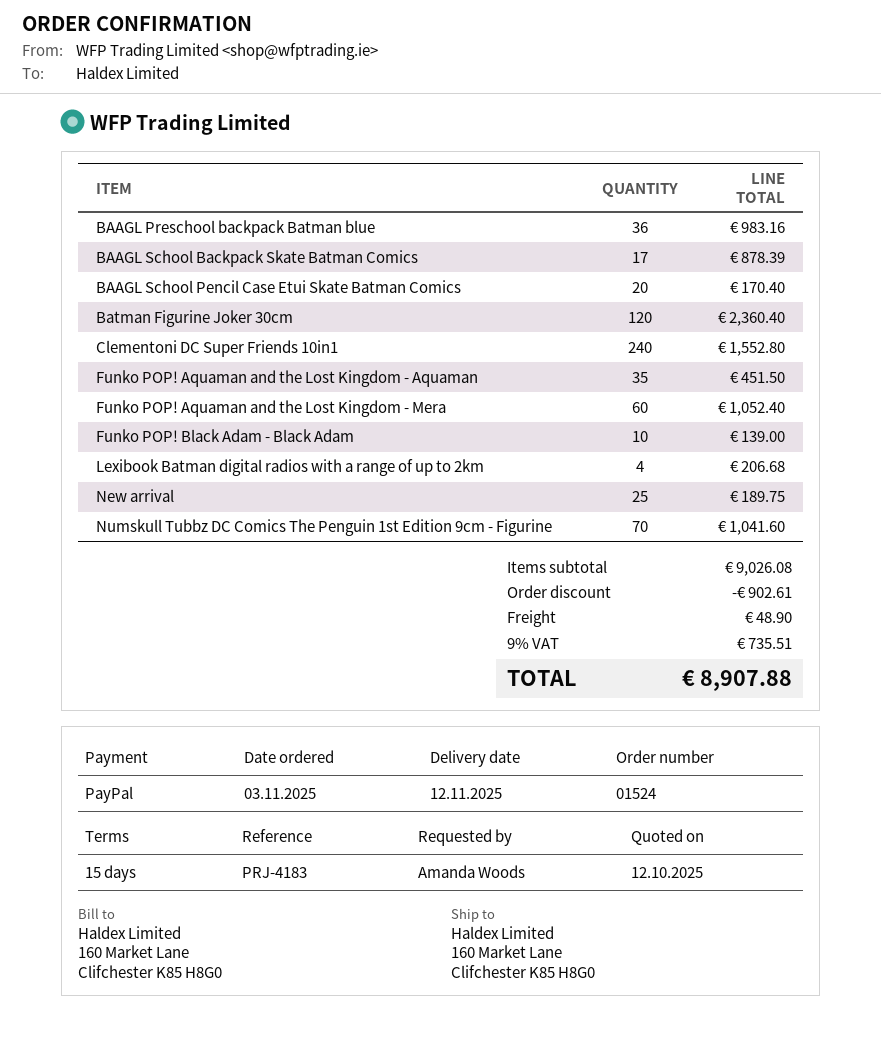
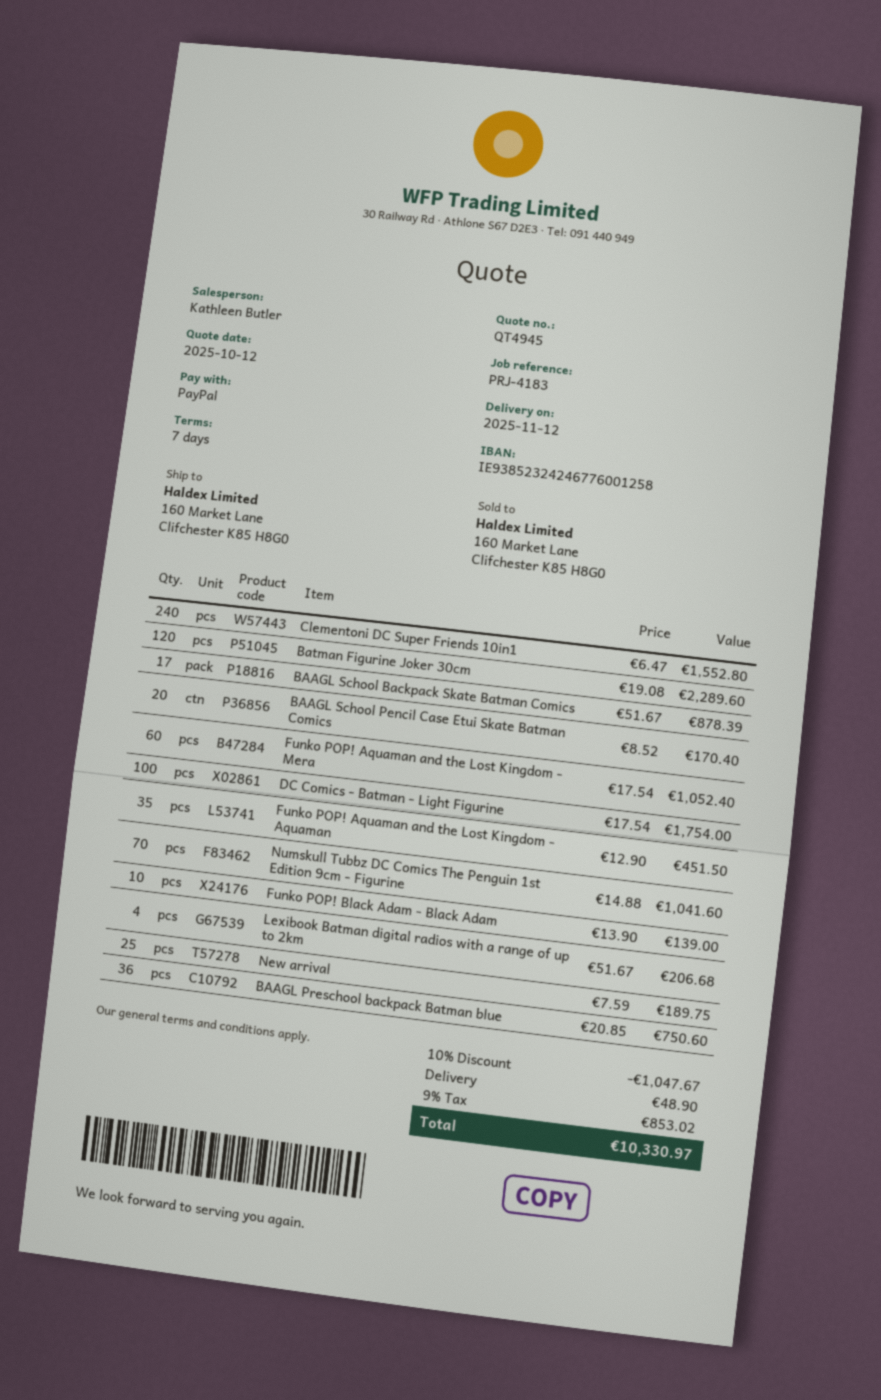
payment terms: 15 days -> 7 days
BAAGL Preschool backpack Batman blue: 36 for 983.16 -> 36 for 750.60
Batman Figurine Joker 30cm: 120 for 2360.40 -> 120 for 2289.60
DC Comics - Batman - Light Figurine: none -> 100 for 1754.00
discount: 902.61 -> 1047.67
tax: 9% = 735.51 -> 9% = 853.02
total: 8907.88 -> 10330.97

